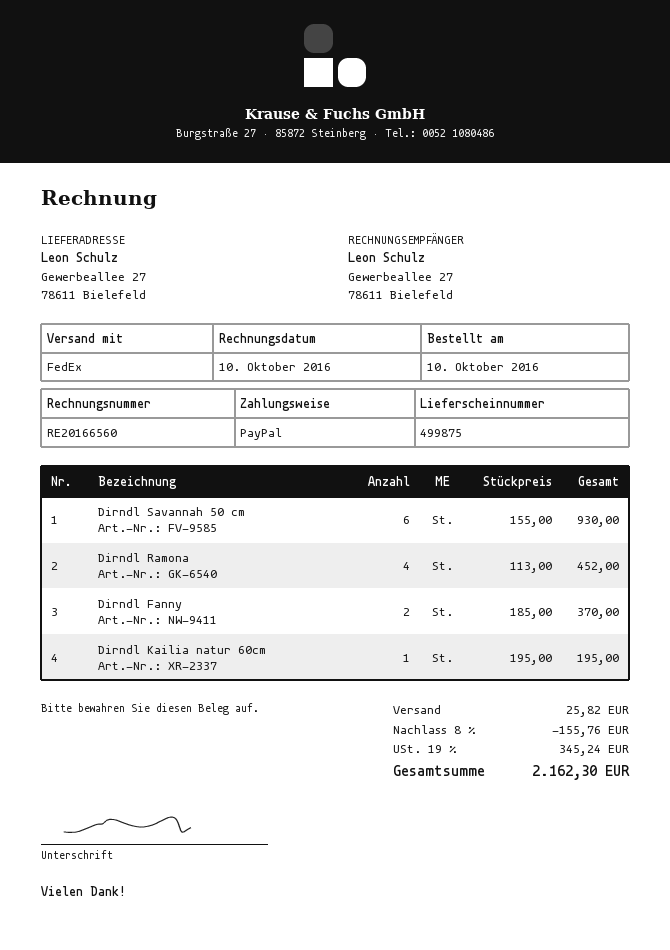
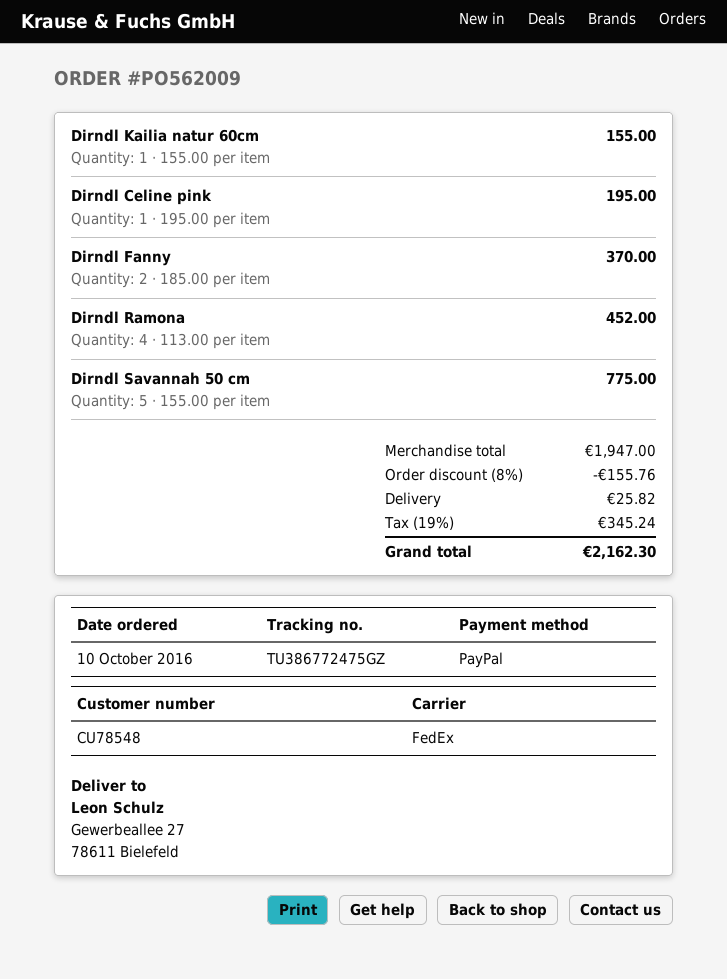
Dirndl Savannah 50 cm: 6 x 155.00 = 930.00 -> 5 x 155.00 = 775.00
Dirndl Kailia natur 60cm: 1 x 195.00 = 195.00 -> 1 x 155.00 = 155.00
Dirndl Celine pink: none -> 1 x 195.00 = 195.00

